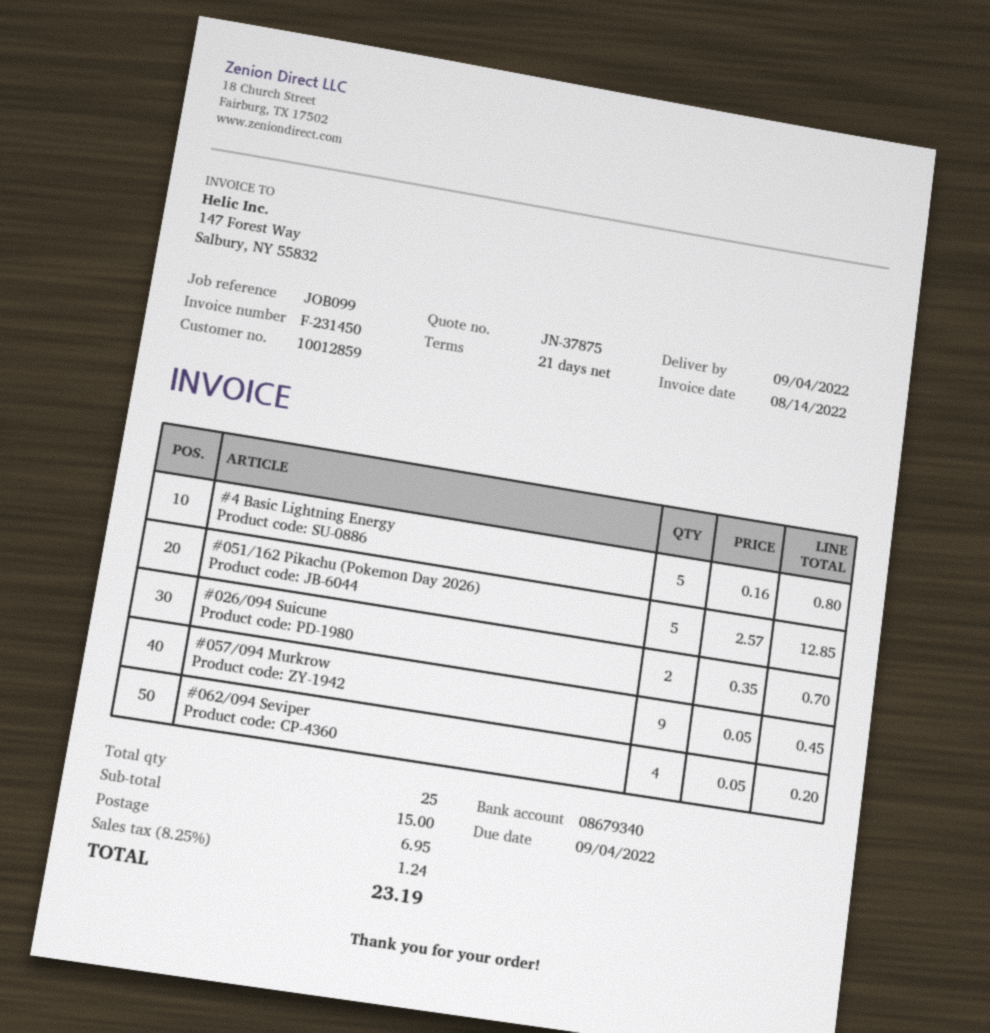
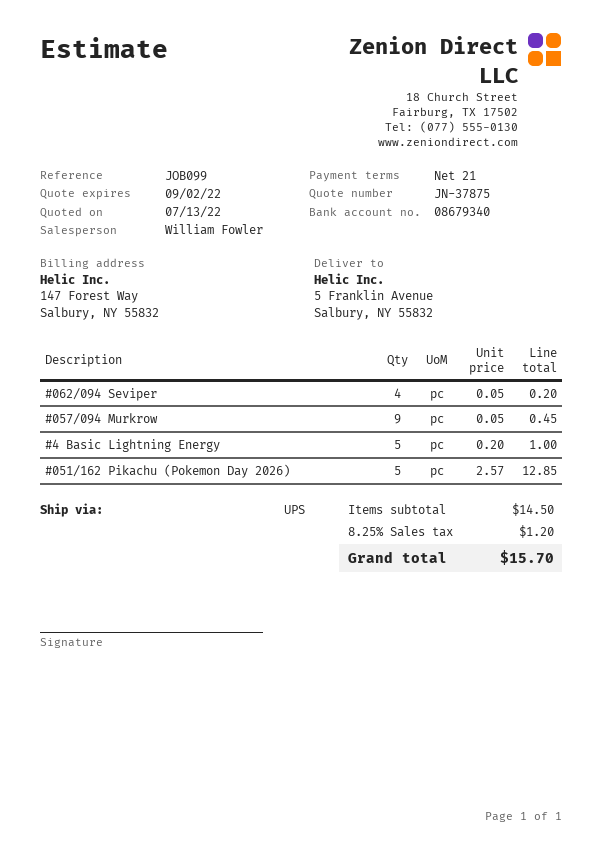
#4 Basic Lightning Energy: 5 x 0.16 = 0.80 -> 5 x 0.20 = 1.00
#026/094 Suicune: 2 x 0.35 = 0.70 -> none
subtotal: 15.00 -> 14.50
shipping: 6.95 -> none
tax: 8.25% = 1.24 -> 8.25% = 1.20
total: 23.19 -> 15.70

